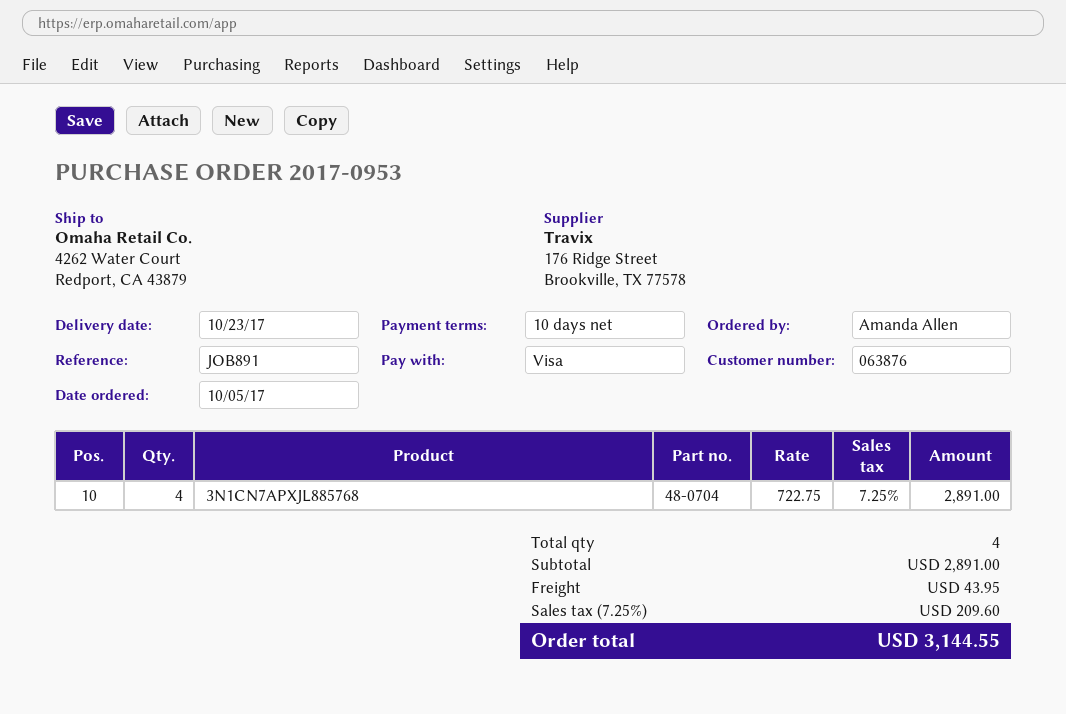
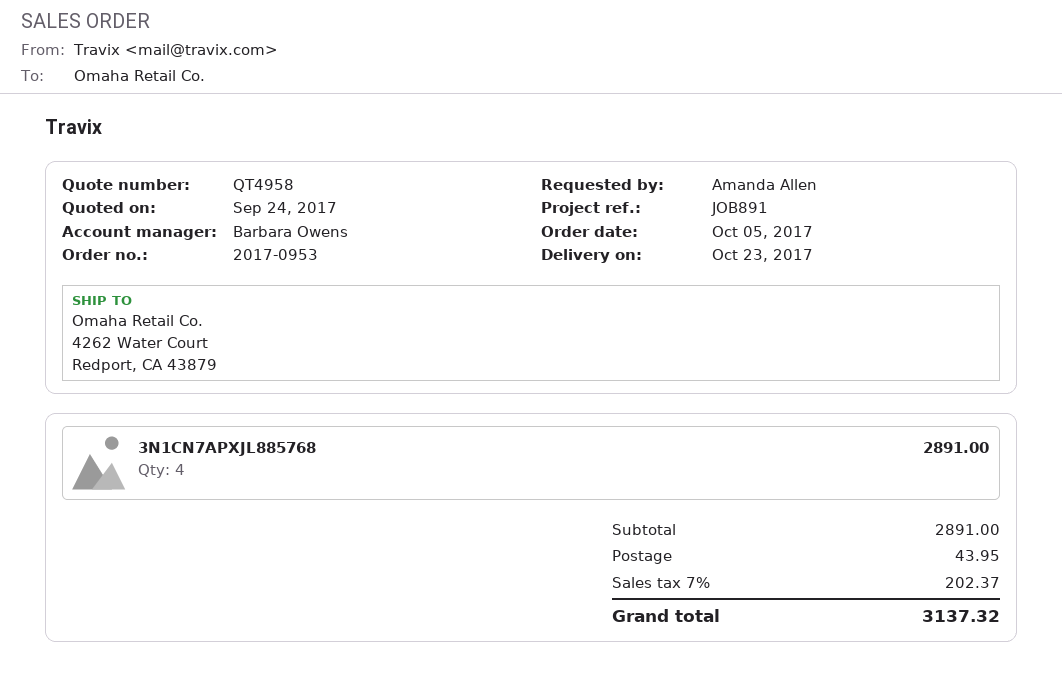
tax: 7.25% = 209.60 -> 7% = 202.37
total: 3144.55 -> 3137.32

